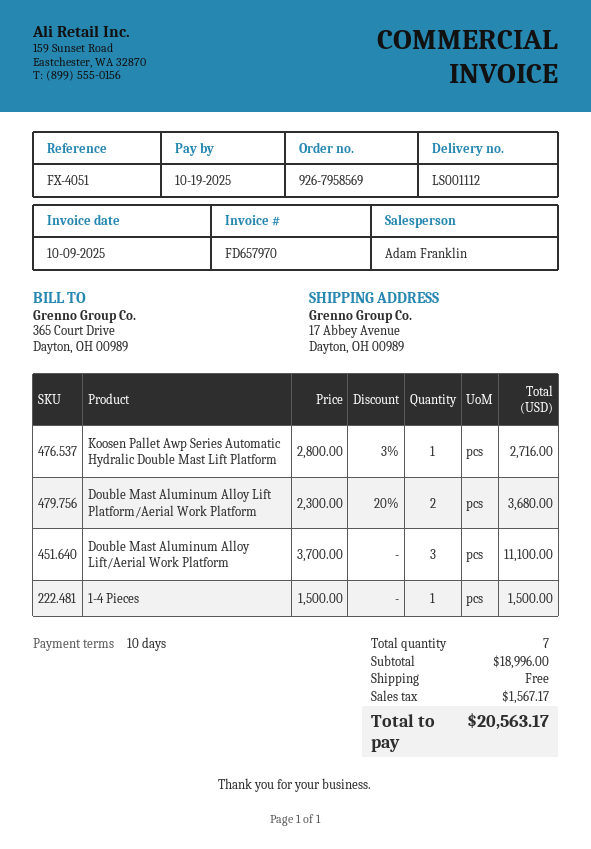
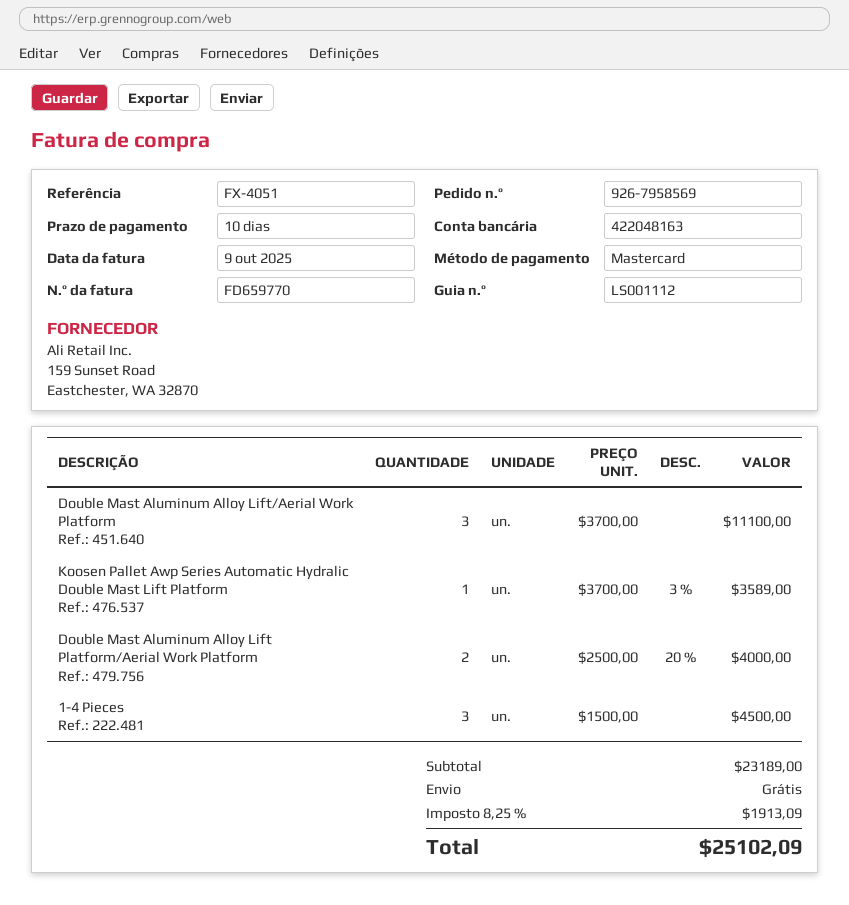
invoice number: FD657970 -> FD659770
Koosen Pallet Awp Series Automatic Hydralic Double Mast Lift Platform: 1 x 2800.00 - 3% = 2716.00 -> 1 x 3700.00 - 3% = 3589.00
Double Mast Aluminum Alloy Lift Platform/Aerial Work Platform: 2 x 2300.00 - 20% = 3680.00 -> 2 x 2500.00 - 20% = 4000.00
1-4 Pieces: 1 x 1500.00 = 1500.00 -> 3 x 1500.00 = 4500.00
subtotal: 18996.00 -> 23189.00
tax: 1567.17 -> 1913.09
total: 20563.17 -> 25102.09

